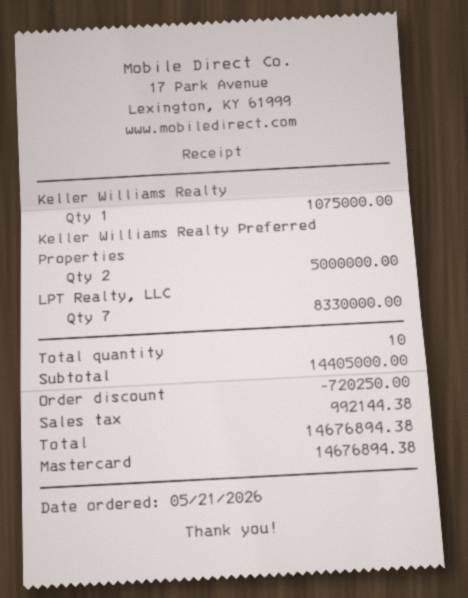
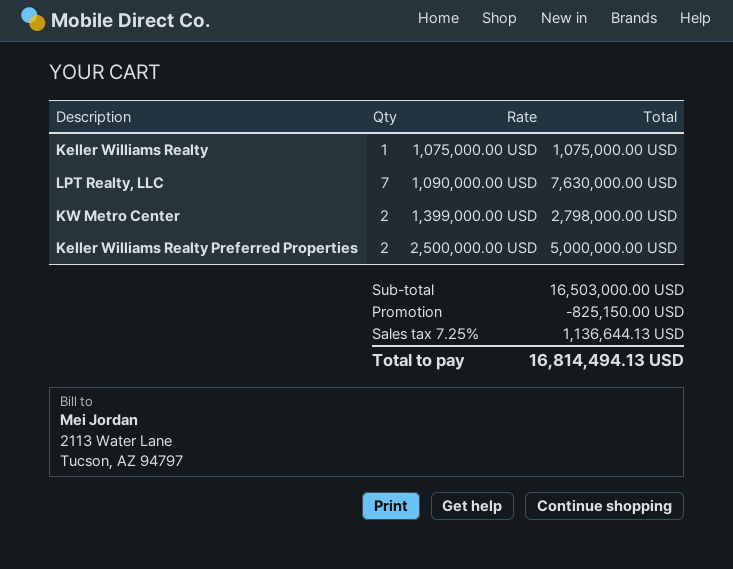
LPT Realty, LLC: 7 for 8330000.00 -> 7 for 7630000.00
KW Metro Center: none -> 2 for 2798000.00
subtotal: 14405000.00 -> 16503000.00
discount: 720250.00 -> 825150.00
tax: 992144.38 -> 1136644.13
total: 14676894.38 -> 16814494.13

